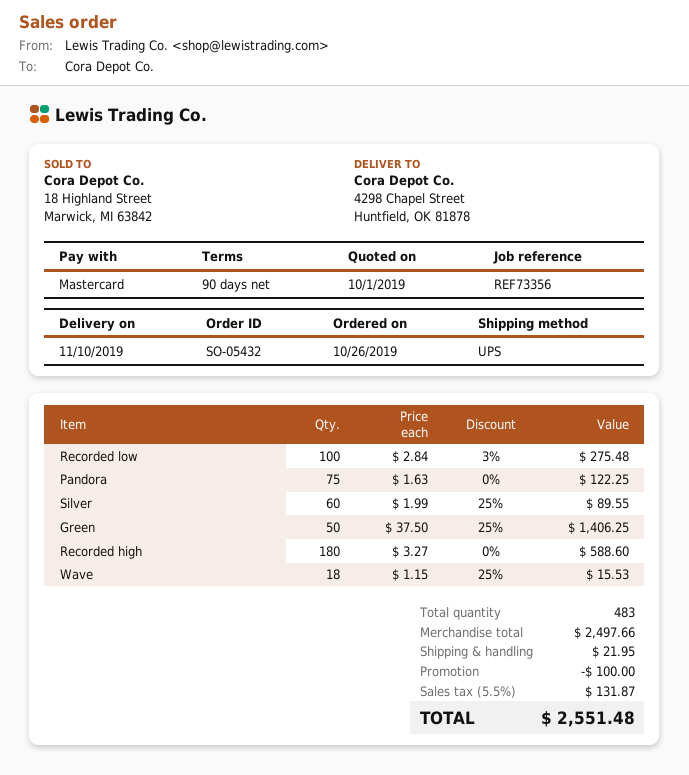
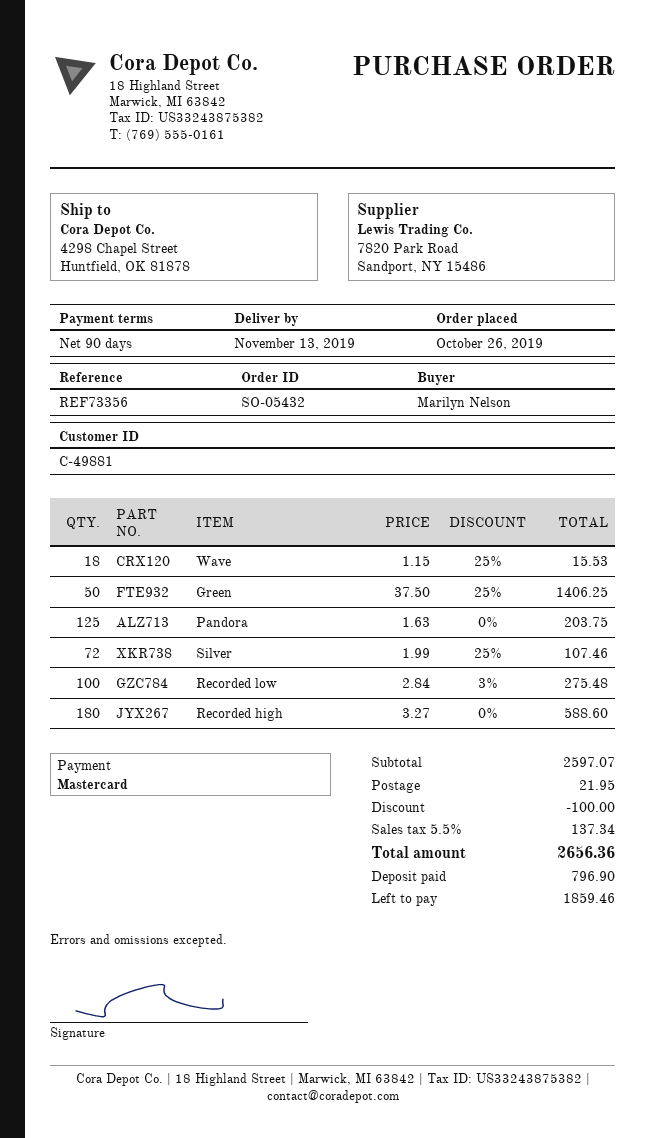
delivery date: 2019-11-10 -> 2019-11-13
Pandora: 75 x 1.63 = 122.25 -> 125 x 1.63 = 203.75
Silver: 60 x 1.99 - 25% = 89.55 -> 72 x 1.99 - 25% = 107.46
subtotal: 2497.66 -> 2597.07
tax: 5.5% = 131.87 -> 5.5% = 137.34
total: 2551.48 -> 2656.36

